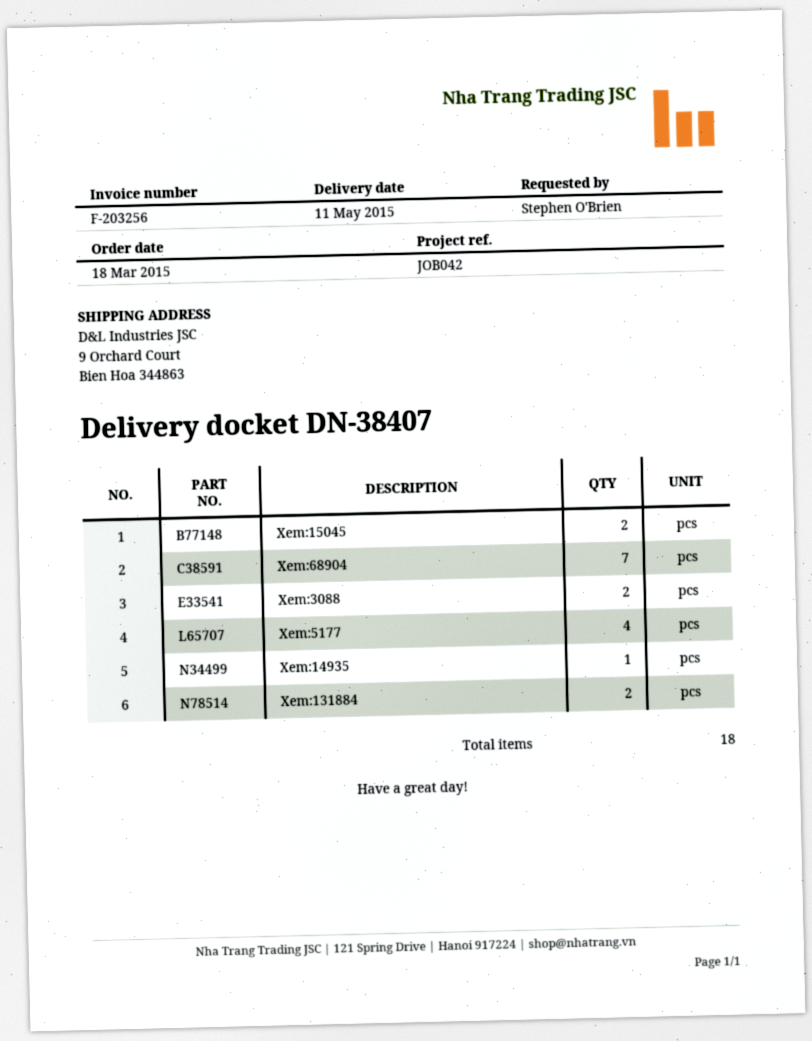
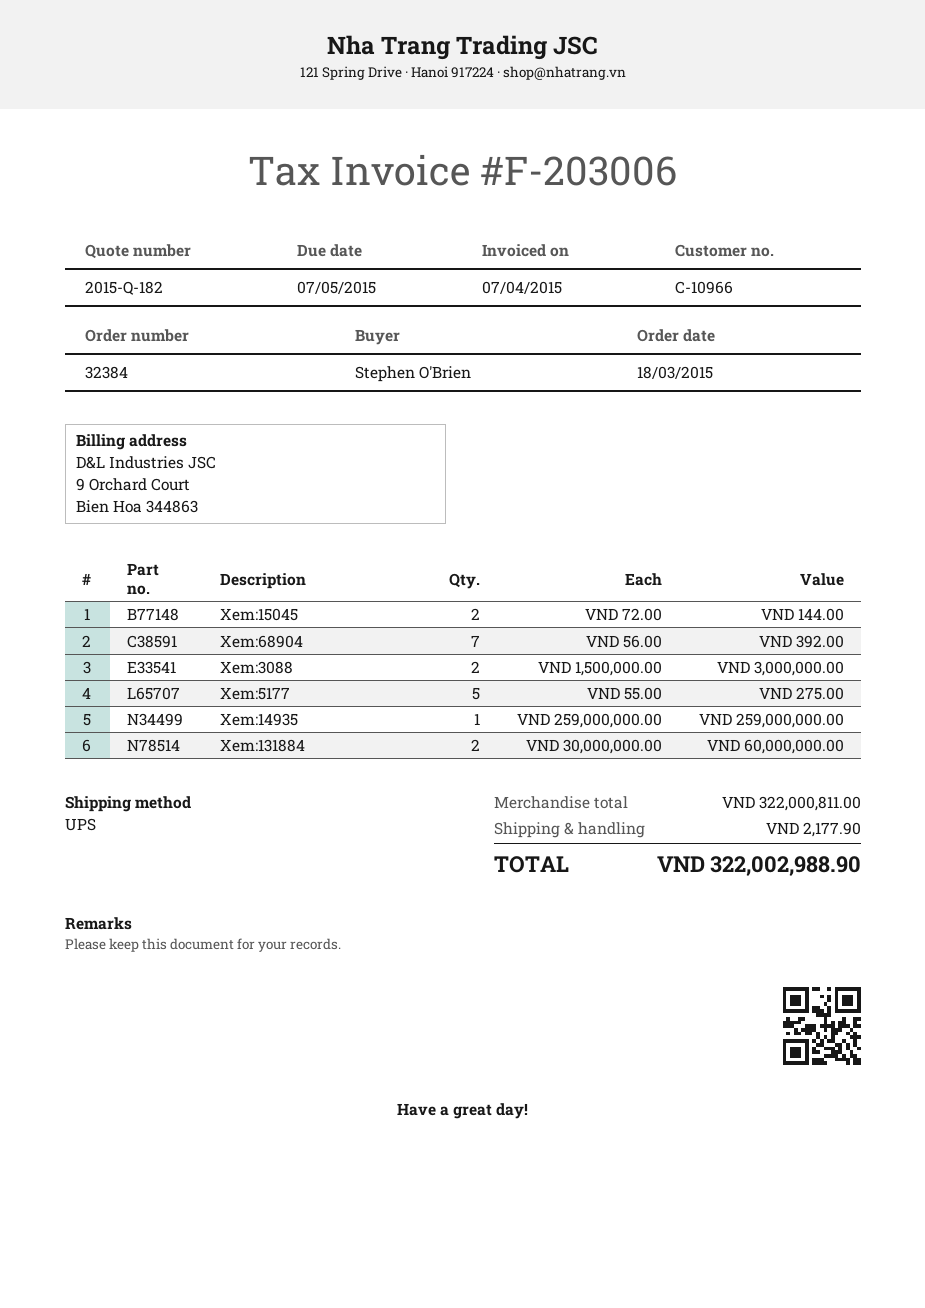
invoice number: F-203256 -> F-203006
Xem:5177: 4 -> 5

